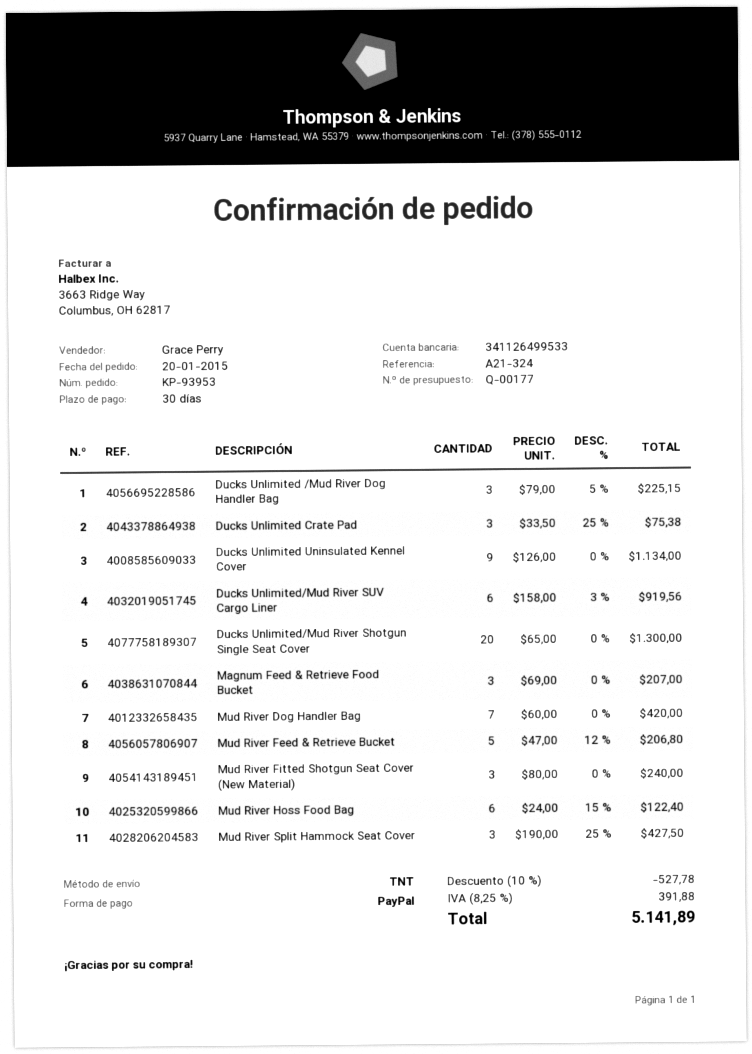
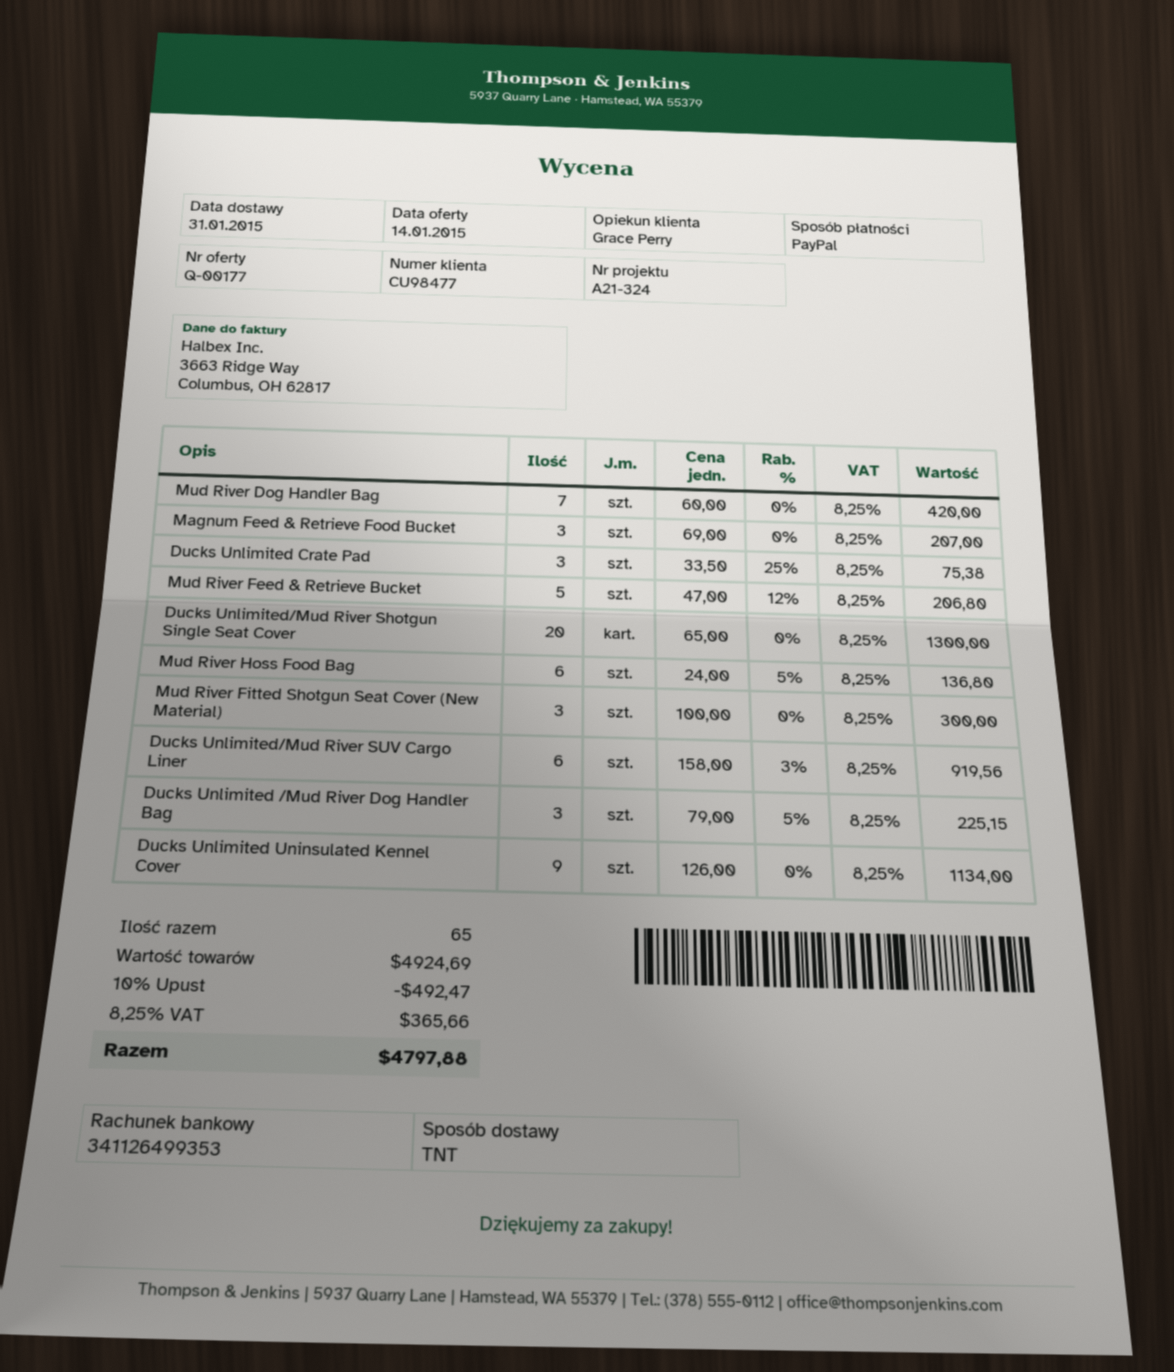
bank account: 341126499533 -> 341126499353
Mud River Fitted Shotgun Seat Cover (New Material): 3 x 80.00 = 240.00 -> 3 x 100.00 = 300.00
Mud River Hoss Food Bag: 6 x 24.00 - 15% = 122.40 -> 6 x 24.00 - 5% = 136.80
Mud River Split Hammock Seat Cover: 3 x 190.00 - 25% = 427.50 -> none
discount: 10% = 527.78 -> 10% = 492.47
tax: 8.25% = 391.88 -> 8.25% = 365.66
total: 5141.89 -> 4797.88

